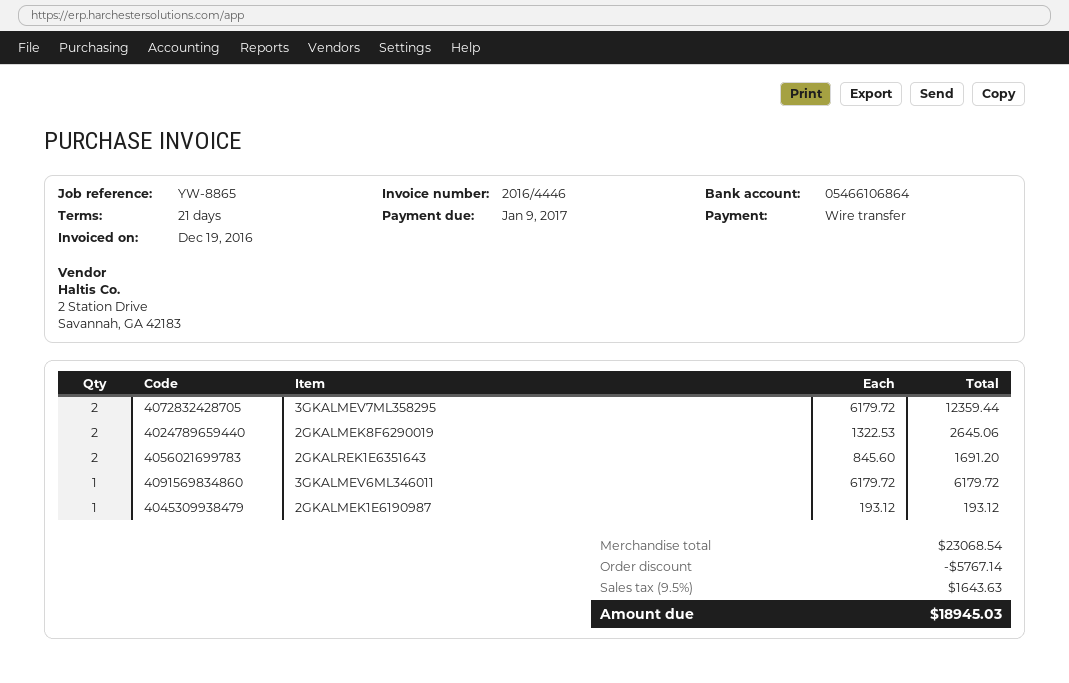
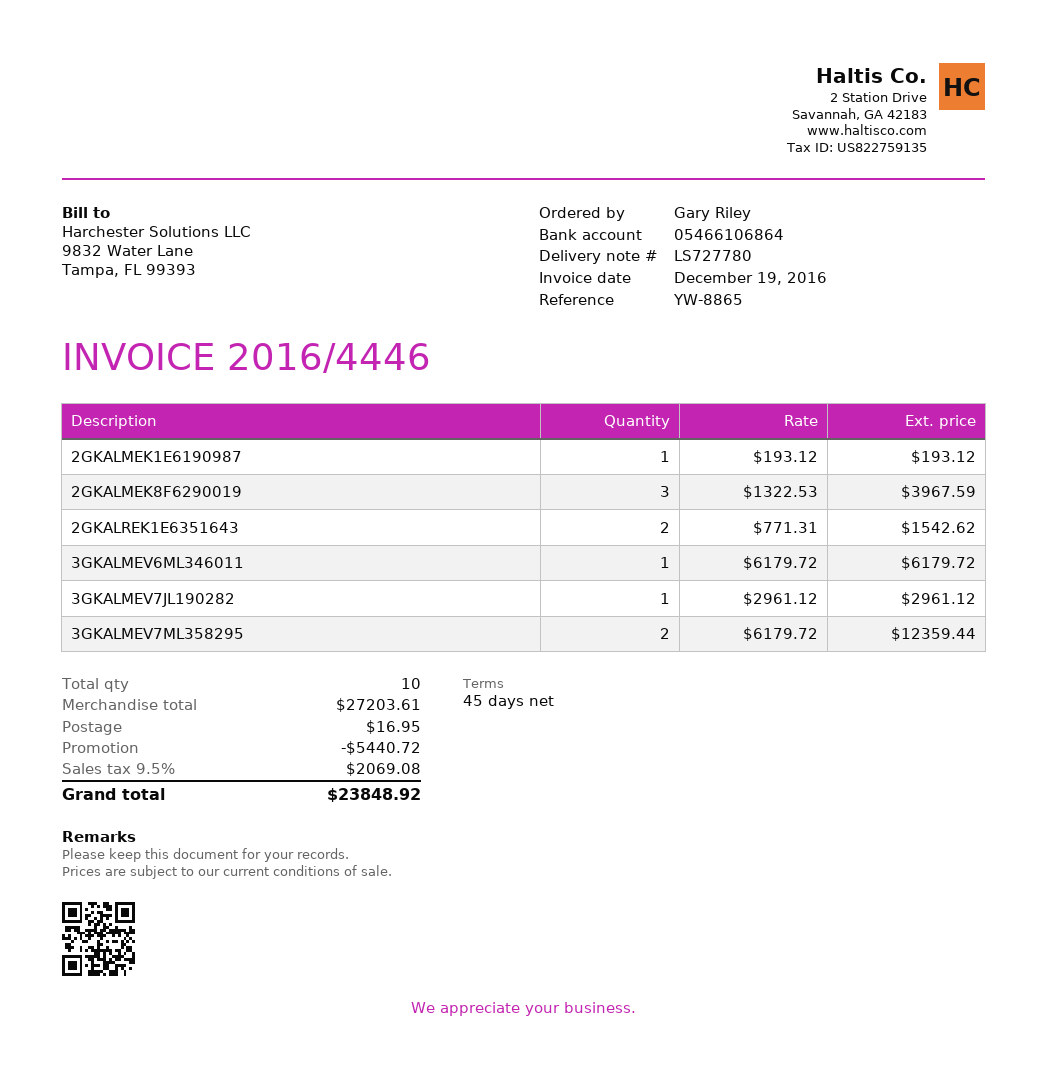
payment terms: 21 days -> 45 days
2GKALMEK8F6290019: 2 x 1322.53 = 2645.06 -> 3 x 1322.53 = 3967.59
2GKALREK1E6351643: 2 x 845.60 = 1691.20 -> 2 x 771.31 = 1542.62
3GKALMEV7JL190282: none -> 1 x 2961.12 = 2961.12
subtotal: 23068.54 -> 27203.61
discount: 5767.14 -> 5440.72
shipping: none -> 16.95
tax: 9.5% = 1643.63 -> 9.5% = 2069.08
total: 18945.03 -> 23848.92

